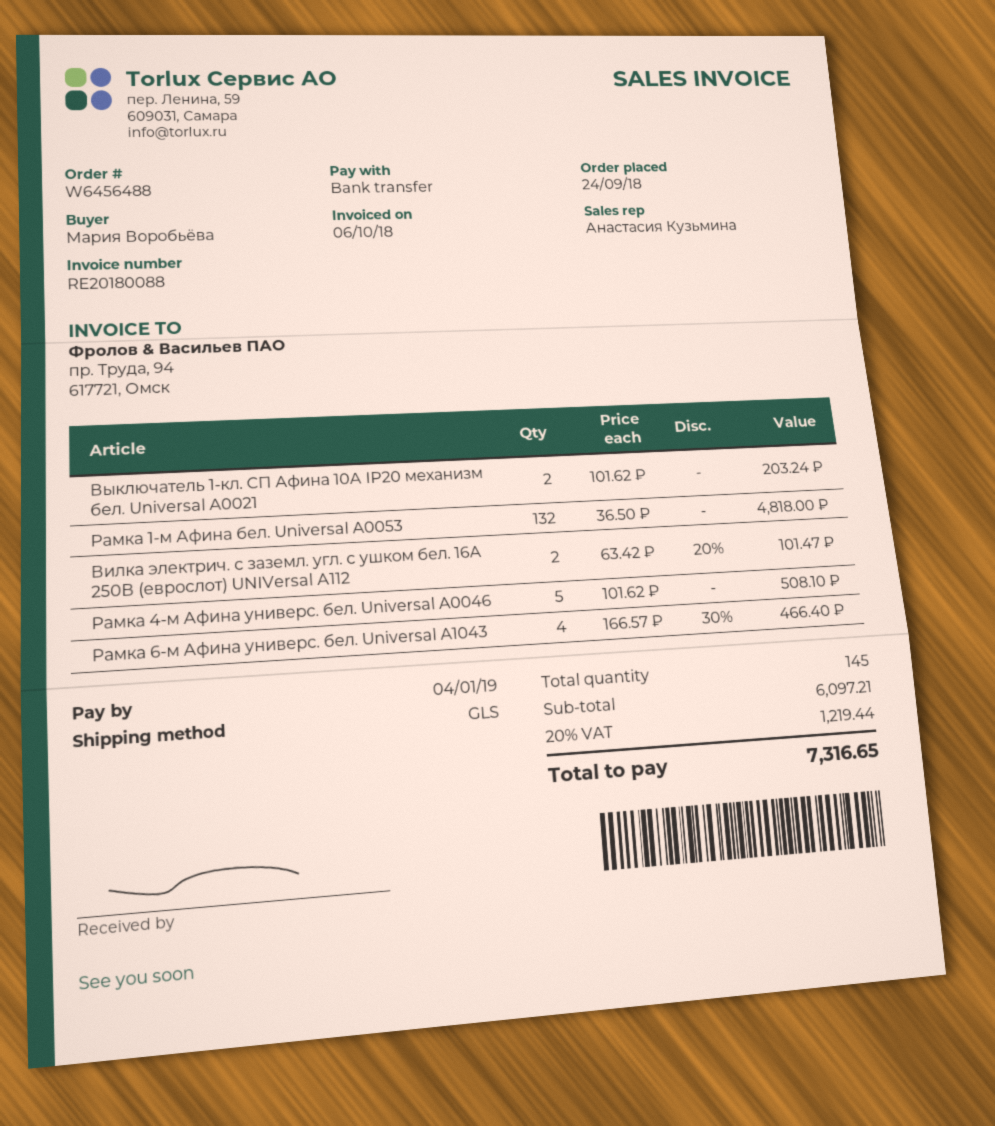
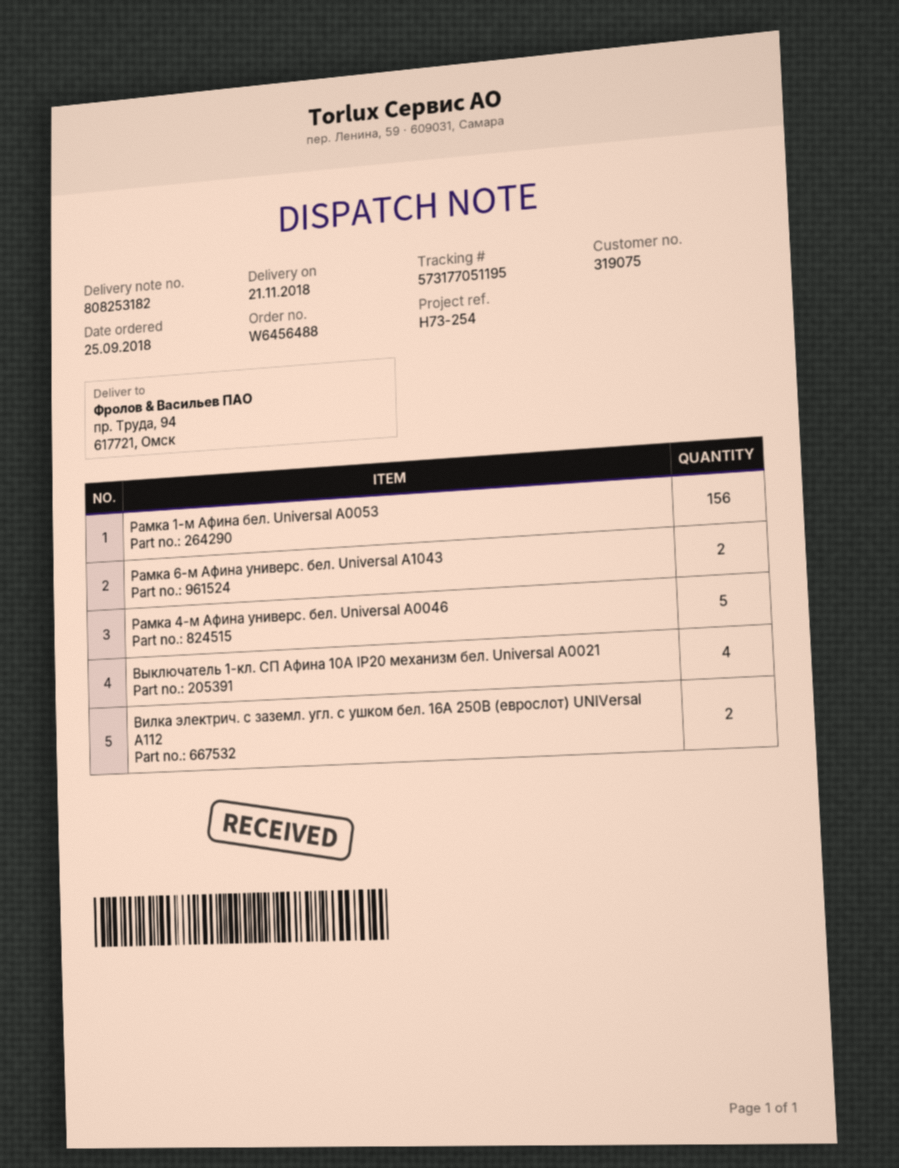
order date: 2018-09-24 -> 2018-09-25
Выключатель 1-кл. СП Афина 10А IP20 механизм бел. Universal A0021: 2 -> 4
Рамка 1-м Афина бел. Universal A0053: 132 -> 156
Рамка 6-м Афина универс. бел. Universal A1043: 4 -> 2

